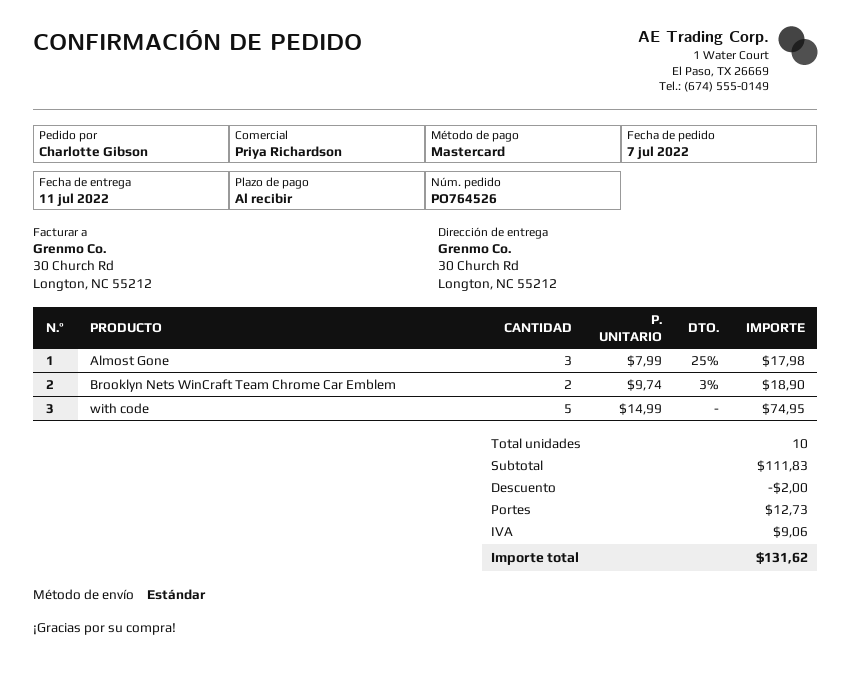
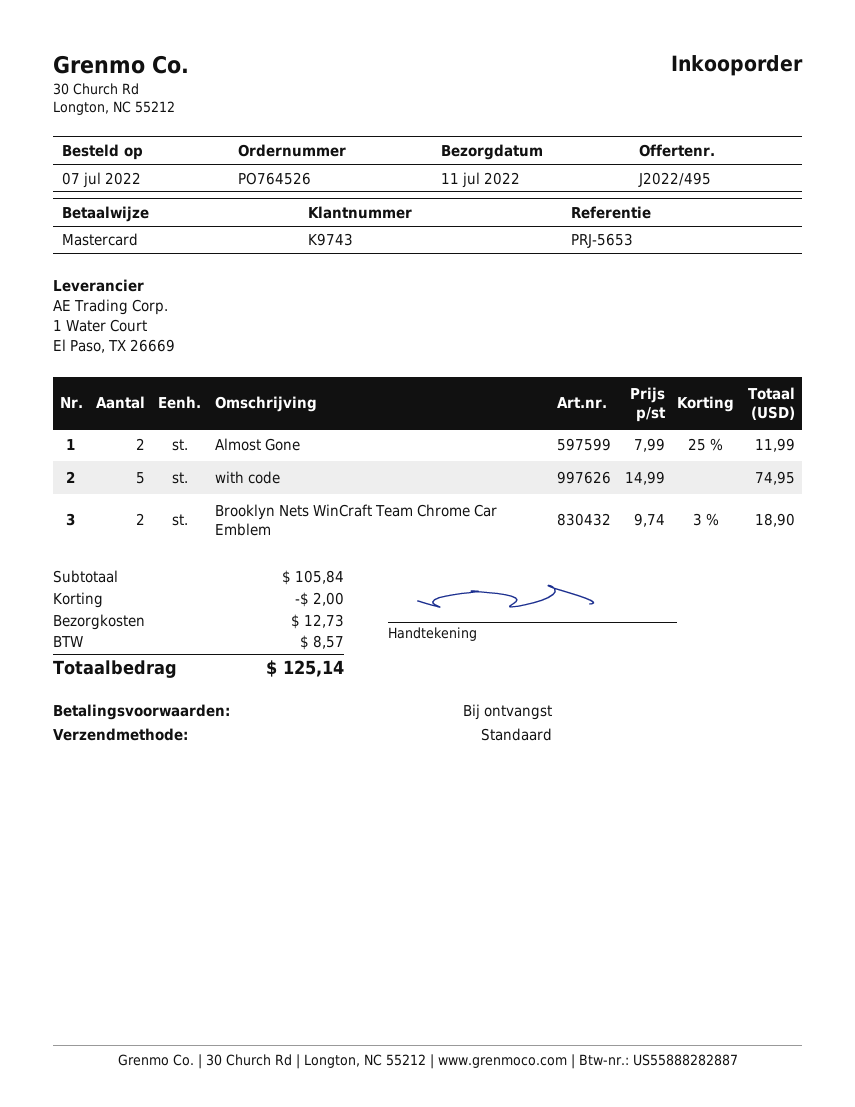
Almost Gone: 3 x 7.99 - 25% = 17.98 -> 2 x 7.99 - 25% = 11.99
subtotal: 111.83 -> 105.84
tax: 9.06 -> 8.57
total: 131.62 -> 125.14

